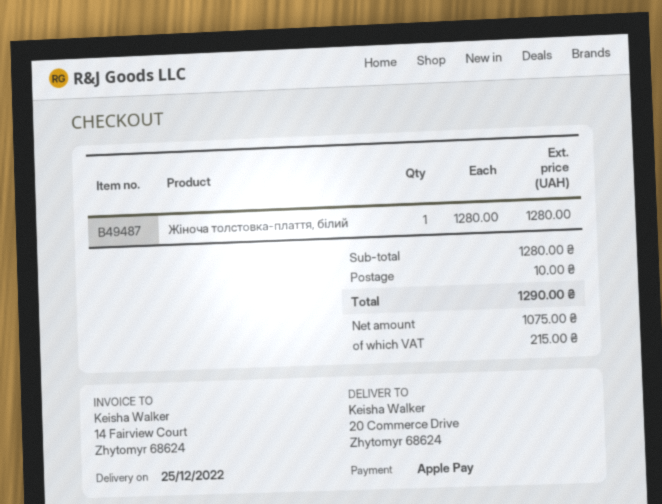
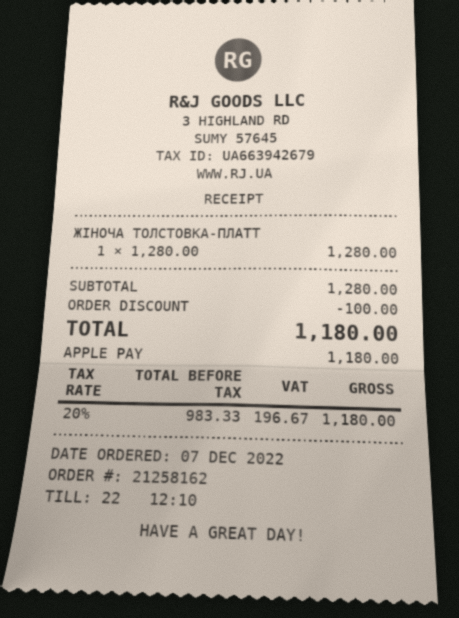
discount: none -> 100.00
shipping: 10.00 -> none
net: 1075.00 -> 983.33
tax: 215.00 -> 196.67
total: 1290.00 -> 1180.00

